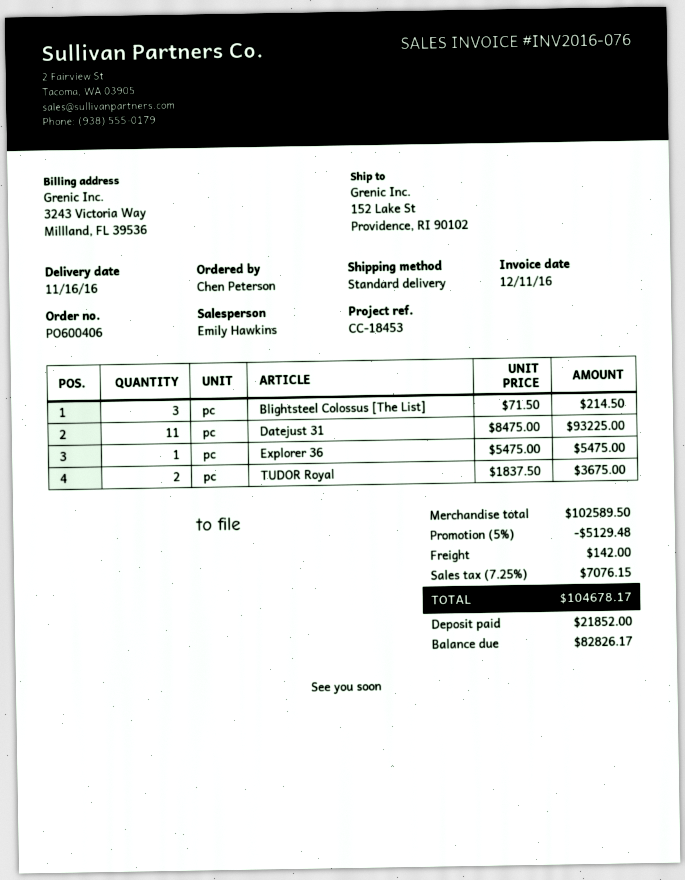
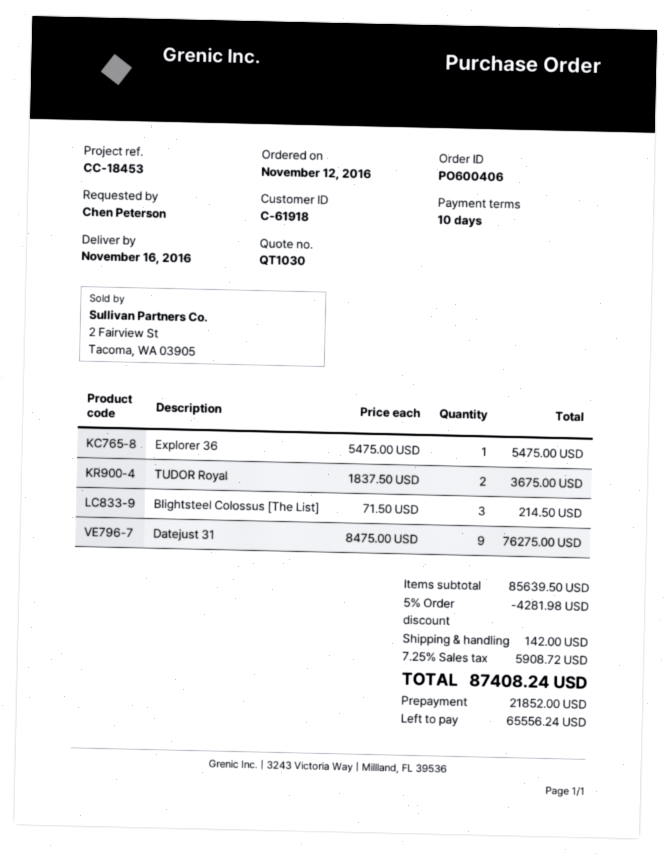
Datejust 31: 11 x 8475.00 = 93225.00 -> 9 x 8475.00 = 76275.00
subtotal: 102589.50 -> 85639.50
discount: 5% = 5129.48 -> 5% = 4281.98
tax: 7.25% = 7076.15 -> 7.25% = 5908.72
total: 104678.17 -> 87408.24
balance: 82826.17 -> 65556.24

